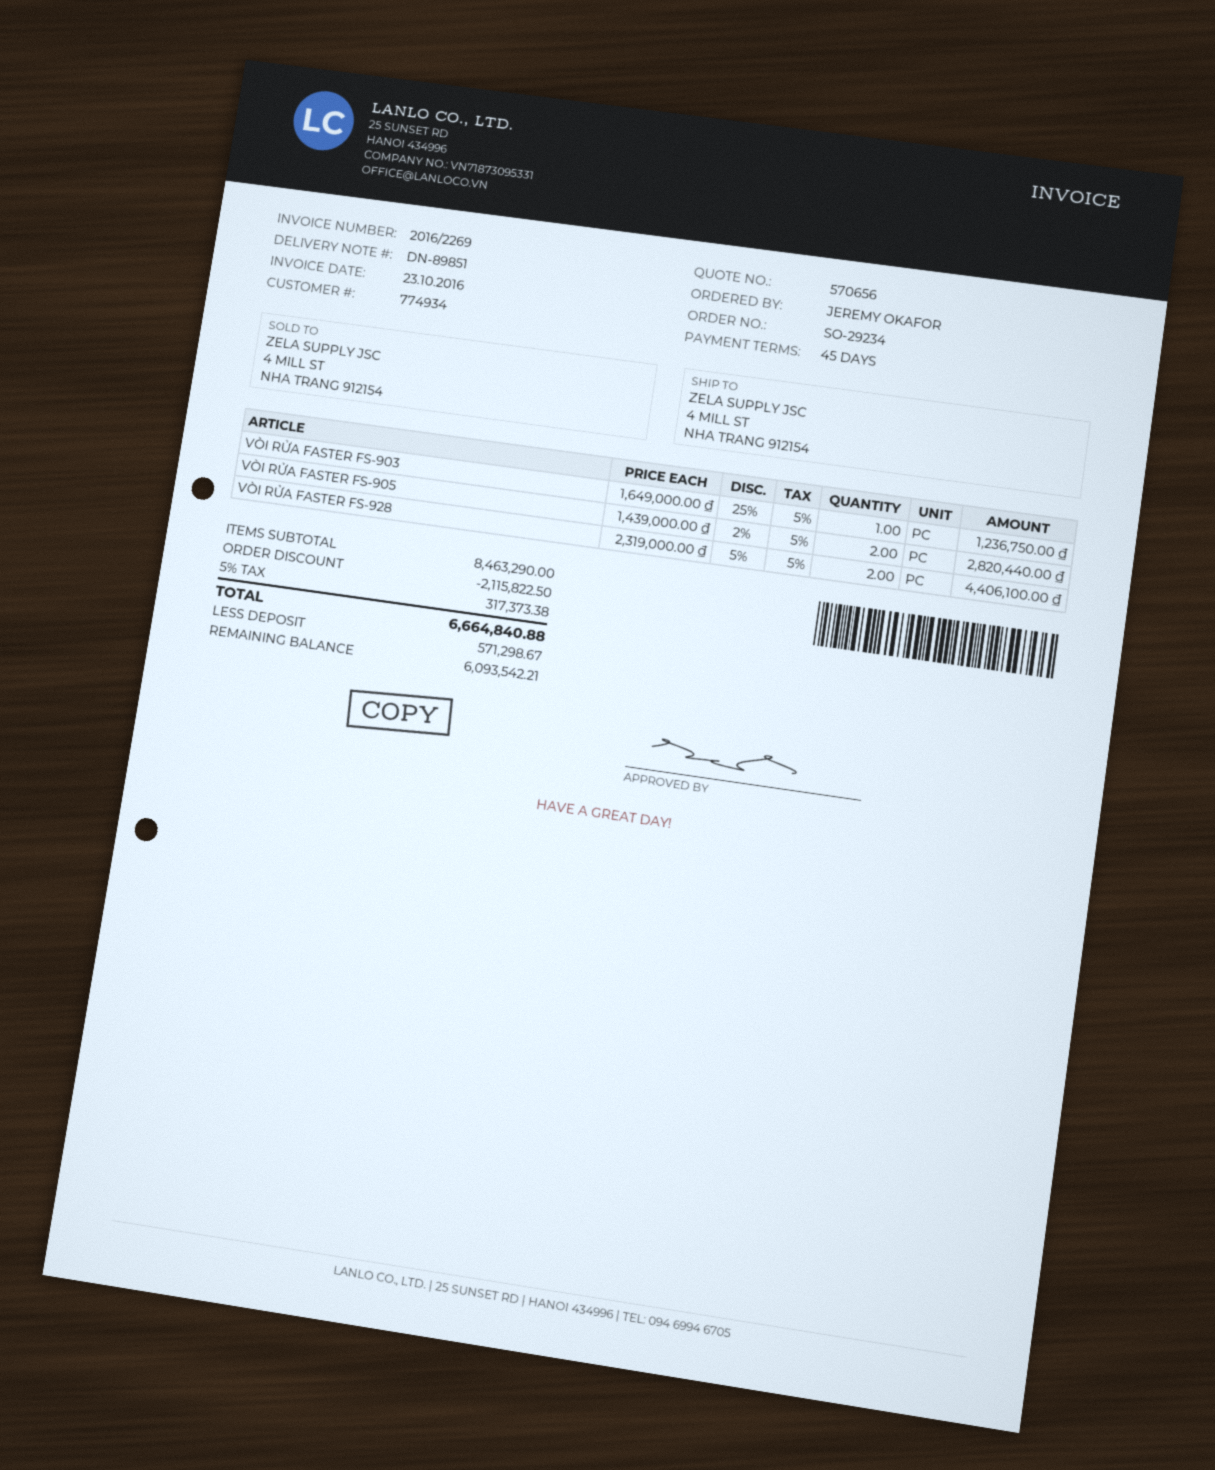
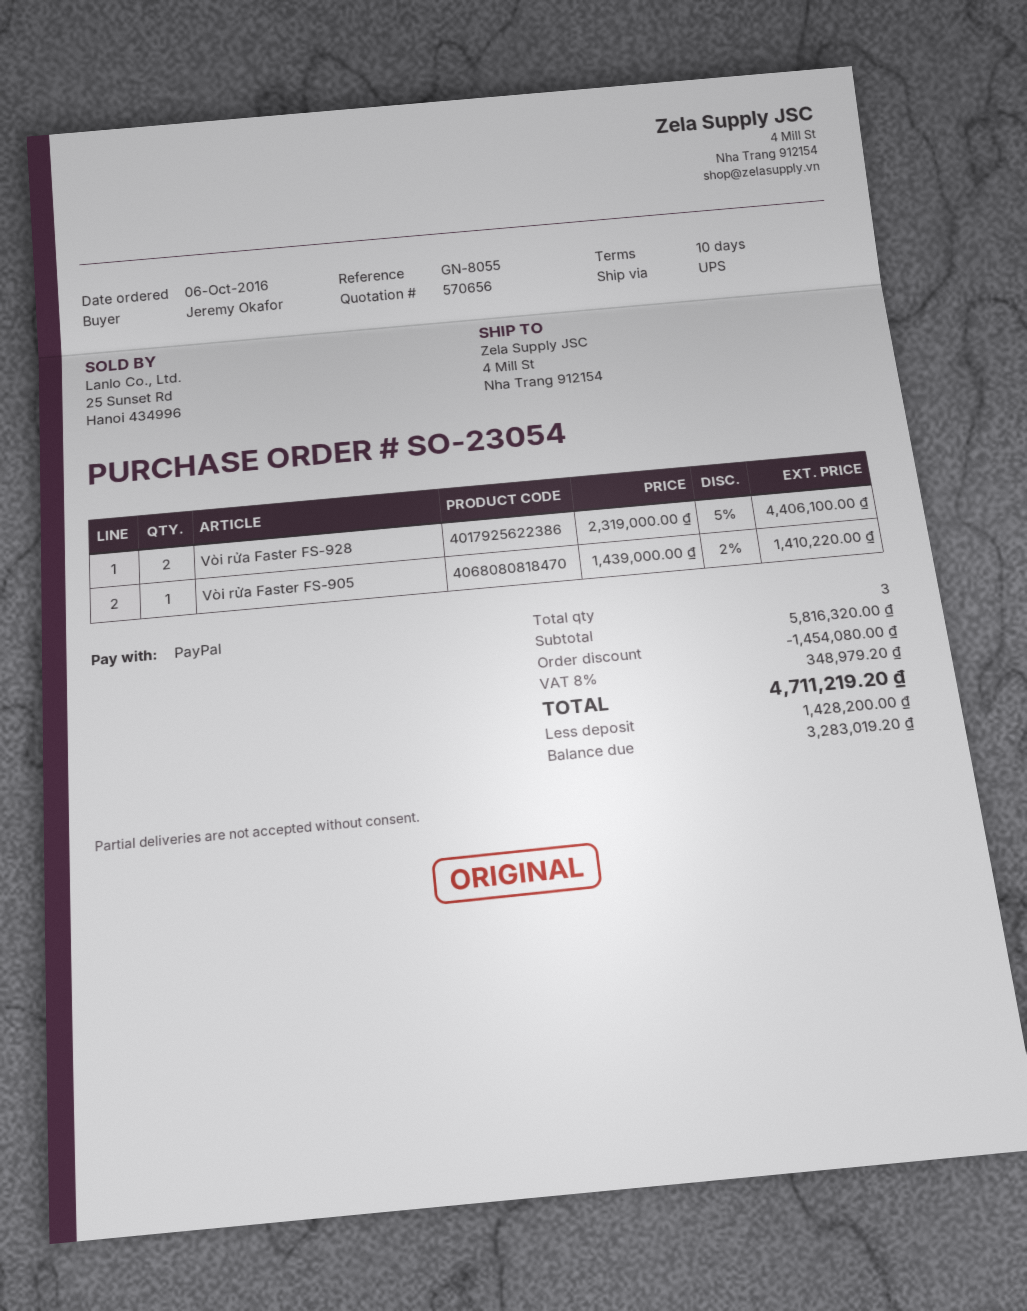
order number: SO-29234 -> SO-23054
payment terms: 45 days -> 10 days
VÒI RỬA FASTER FS-903: 1 x 1649000.00 - 25% = 1236750.00 -> none
VÒI RỬA FASTER FS-905: 2 x 1439000.00 - 2% = 2820440.00 -> 1 x 1439000.00 - 2% = 1410220.00
subtotal: 8463290.00 -> 5816320.00
discount: 2115822.50 -> 1454080.00
tax: 5% = 317373.38 -> 8% = 348979.20
total: 6664840.88 -> 4711219.20
deposit: 571298.67 -> 1428200.00
balance: 6093542.21 -> 3283019.20

